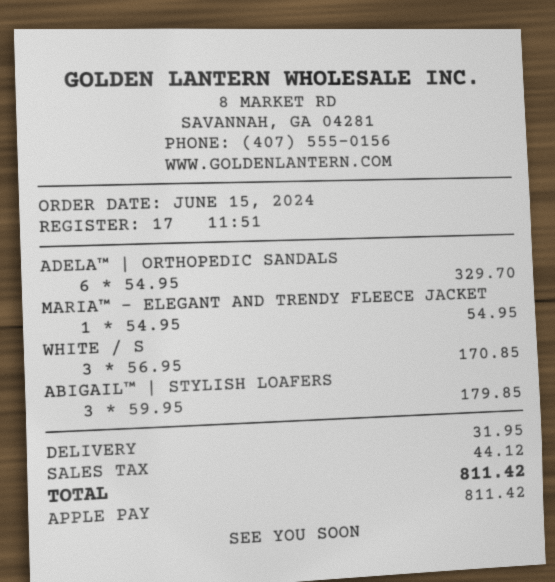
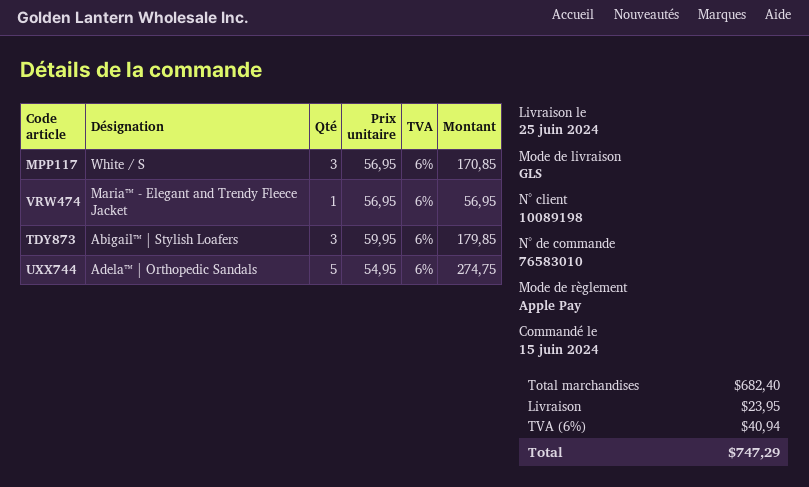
ADELA™ | ORTHOPEDIC SANDALS: 6 x 54.95 = 329.70 -> 5 x 54.95 = 274.75
MARIA™ - ELEGANT AND TRENDY FLEECE JACKET: 1 x 54.95 = 54.95 -> 1 x 56.95 = 56.95
shipping: 31.95 -> 23.95
tax: 44.12 -> 40.94
total: 811.42 -> 747.29

